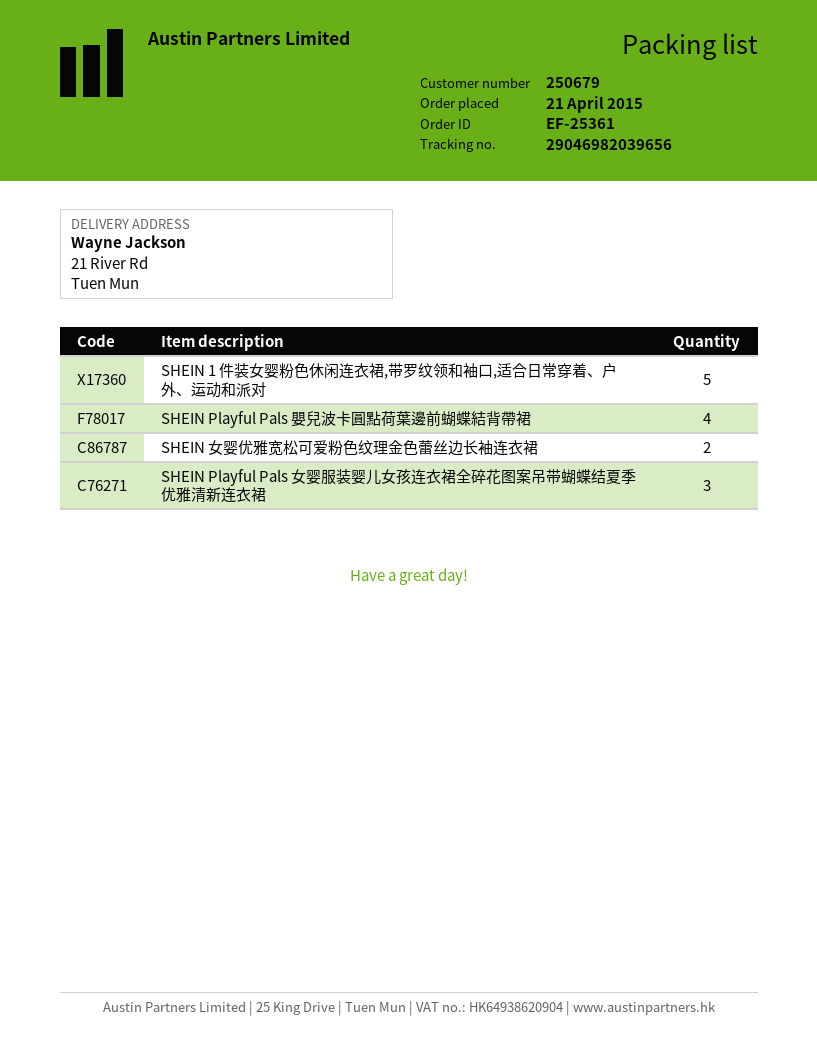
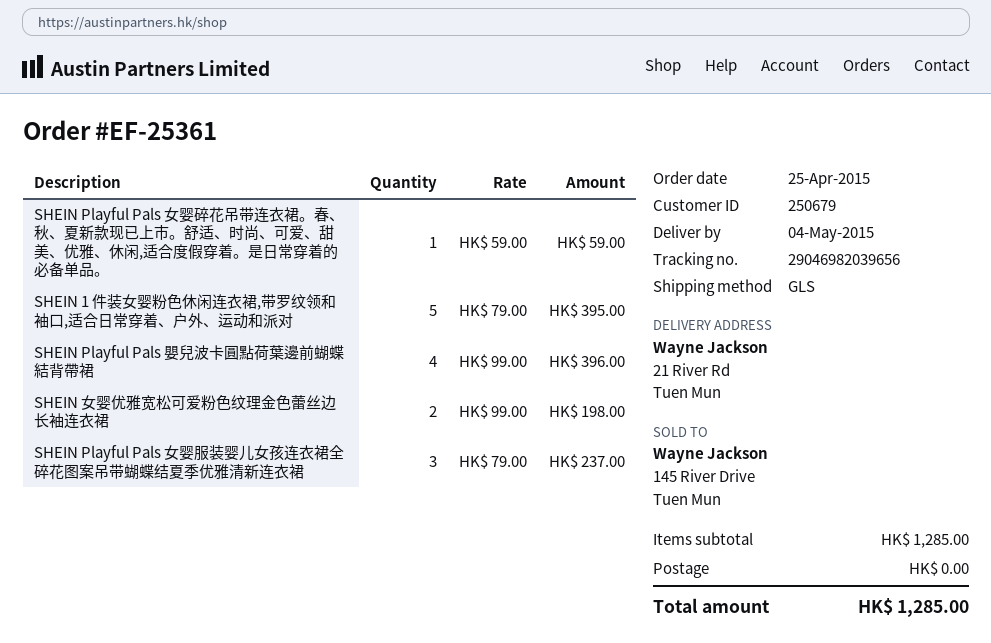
order date: 2015-04-21 -> 2015-04-25
SHEIN Playful Pals 女婴碎花吊带连衣裙。春、秋、夏新款现已上市。舒适、时尚、可爱、甜美、优雅、休闲,适合度假穿着。是日常穿着的必备单品。: none -> 1

